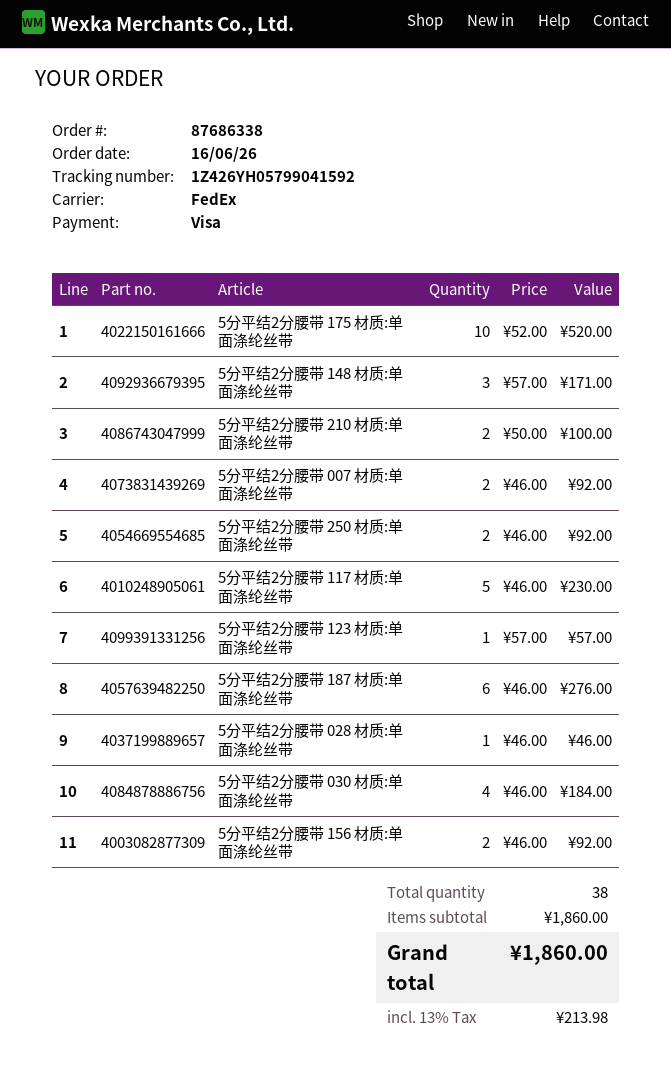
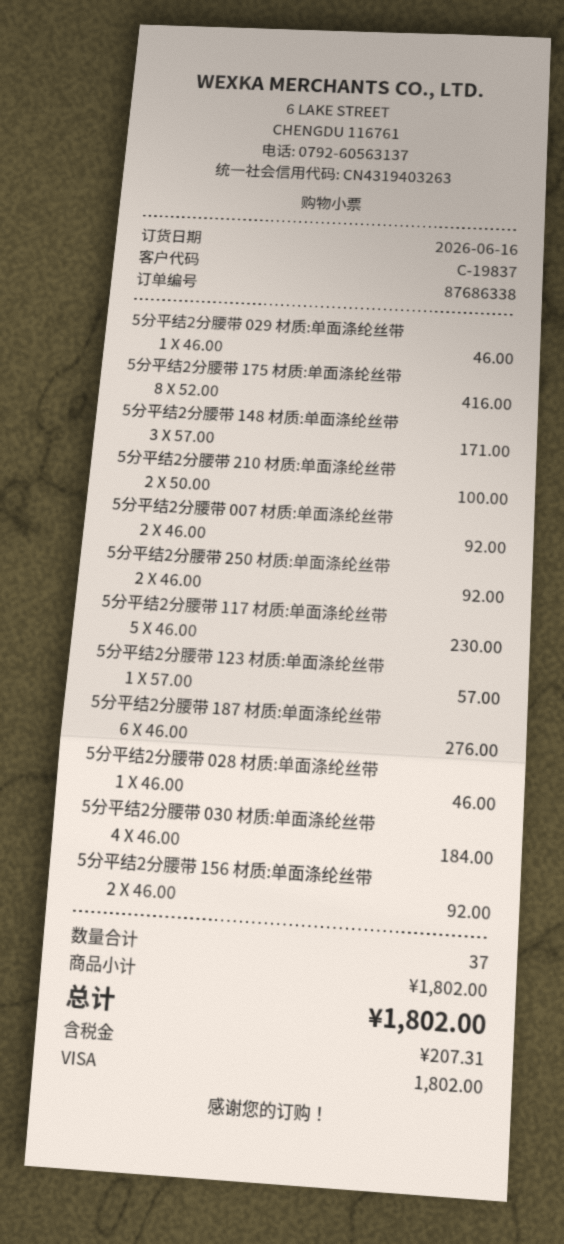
5分平结2分腰带 175 材质:单面涤纶丝带: 10 x 52.00 = 520.00 -> 8 x 52.00 = 416.00
5分平结2分腰带 029 材质:单面涤纶丝带: none -> 1 x 46.00 = 46.00
total quantity: 38 -> 37
subtotal: 1860.00 -> 1802.00
tax: 213.98 -> 207.31
total: 1860.00 -> 1802.00

